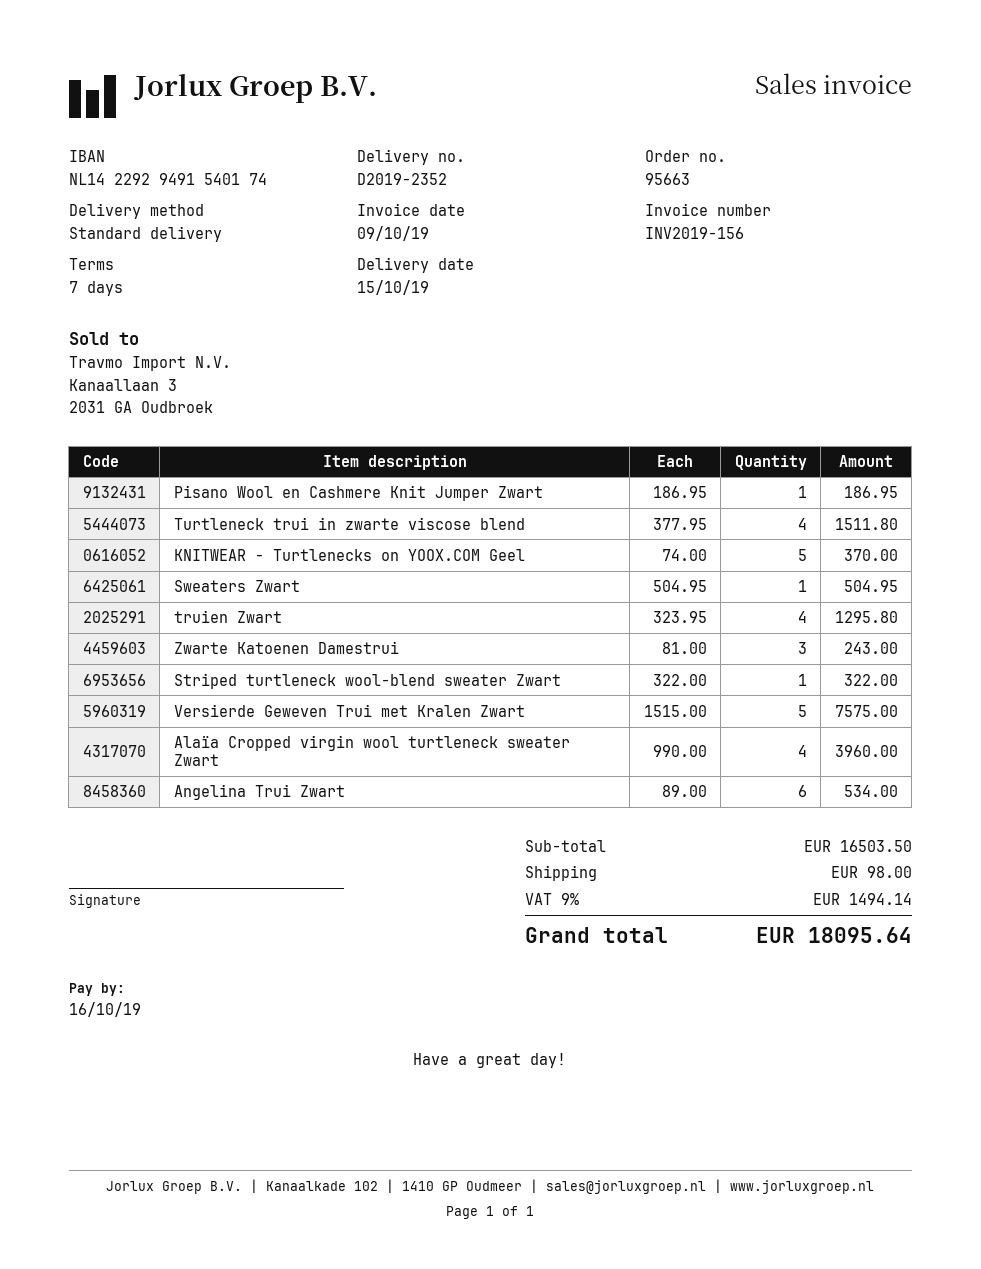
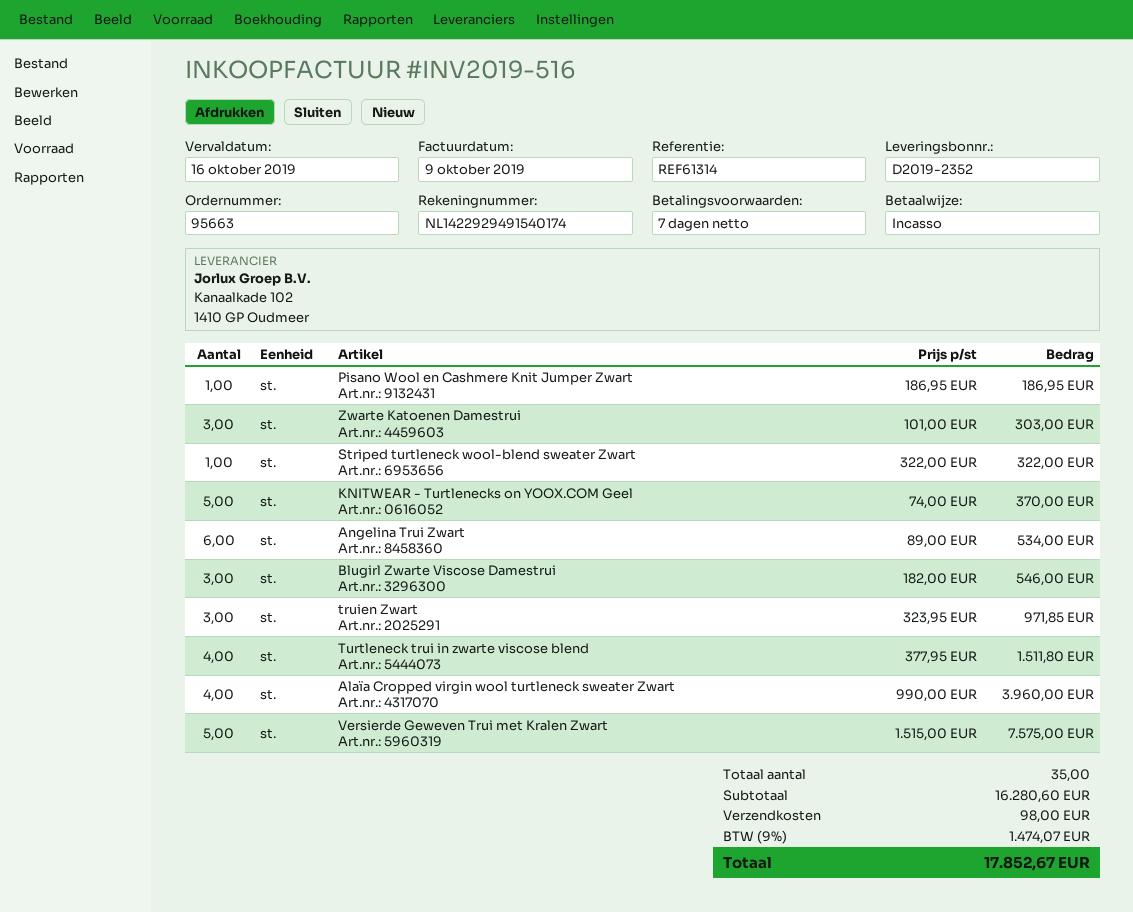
invoice number: INV2019-156 -> INV2019-516
Sweaters Zwart: 1 x 504.95 = 504.95 -> none
truien Zwart: 4 x 323.95 = 1295.80 -> 3 x 323.95 = 971.85
Zwarte Katoenen Damestrui: 3 x 81.00 = 243.00 -> 3 x 101.00 = 303.00
Blugirl Zwarte Viscose Damestrui: none -> 3 x 182.00 = 546.00
subtotal: 16503.50 -> 16280.60
tax: 9% = 1494.14 -> 9% = 1474.07
total: 18095.64 -> 17852.67

